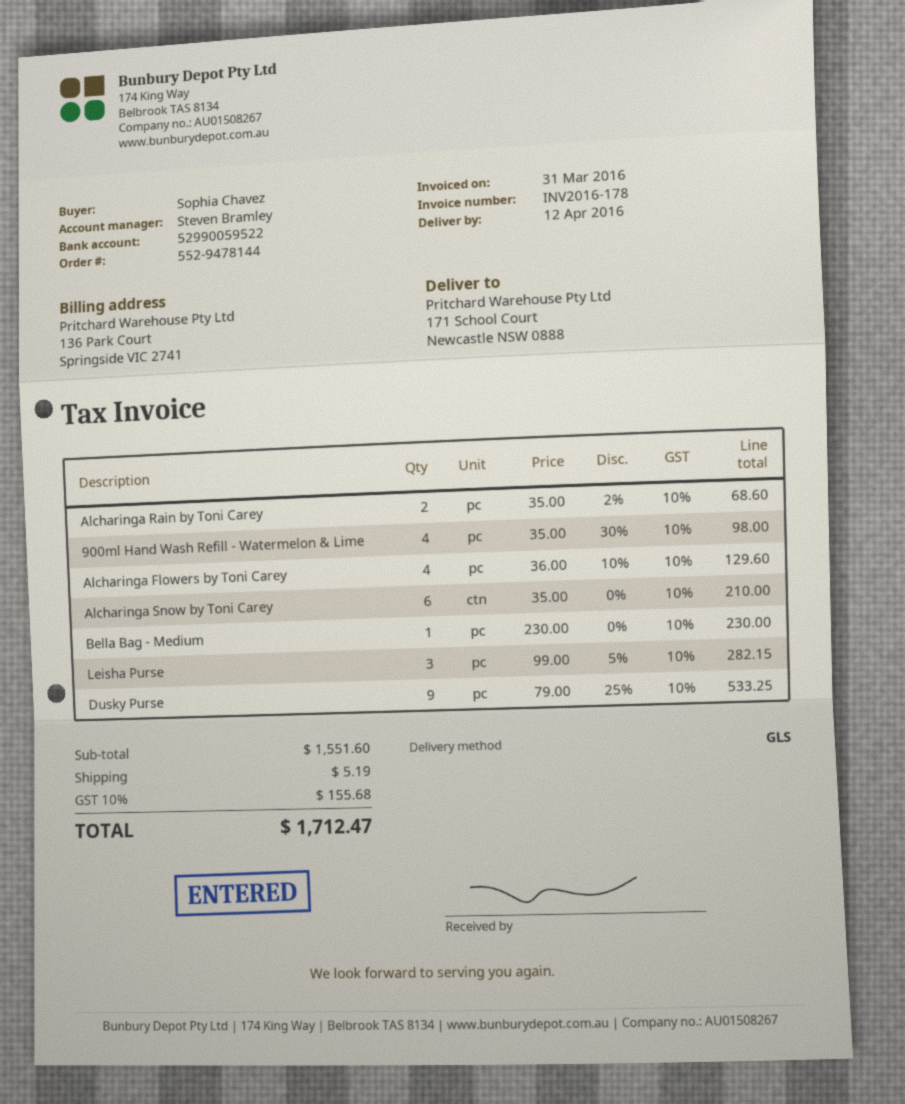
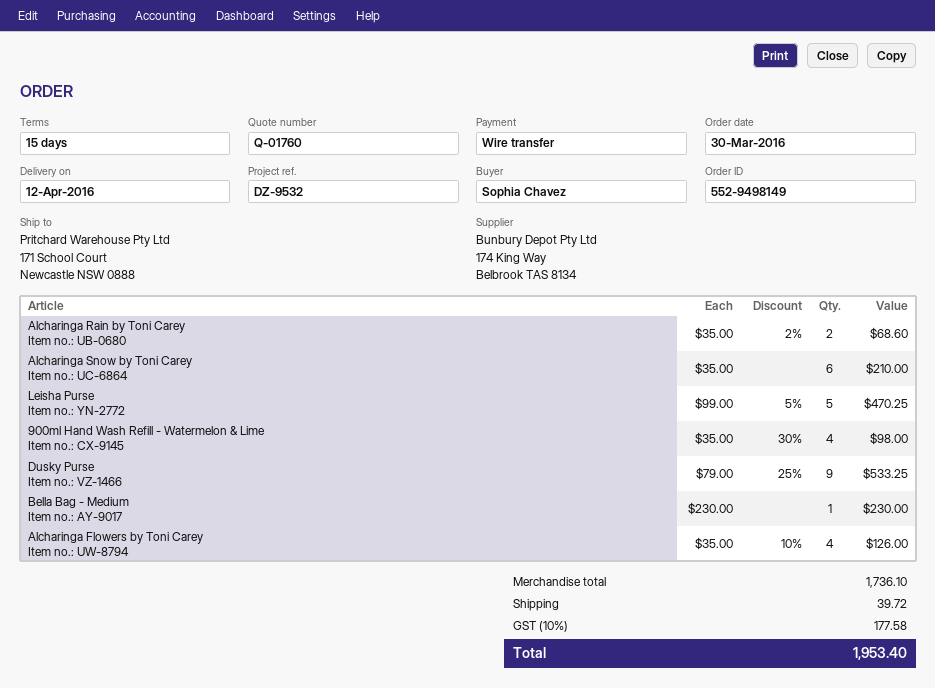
order number: 552-9478144 -> 552-9498149
Alcharinga Flowers by Toni Carey: 4 x 36.00 - 10% = 129.60 -> 4 x 35.00 - 10% = 126.00
Leisha Purse: 3 x 99.00 - 5% = 282.15 -> 5 x 99.00 - 5% = 470.25
subtotal: 1551.60 -> 1736.10
shipping: 5.19 -> 39.72
tax: 10% = 155.68 -> 10% = 177.58
total: 1712.47 -> 1953.40

